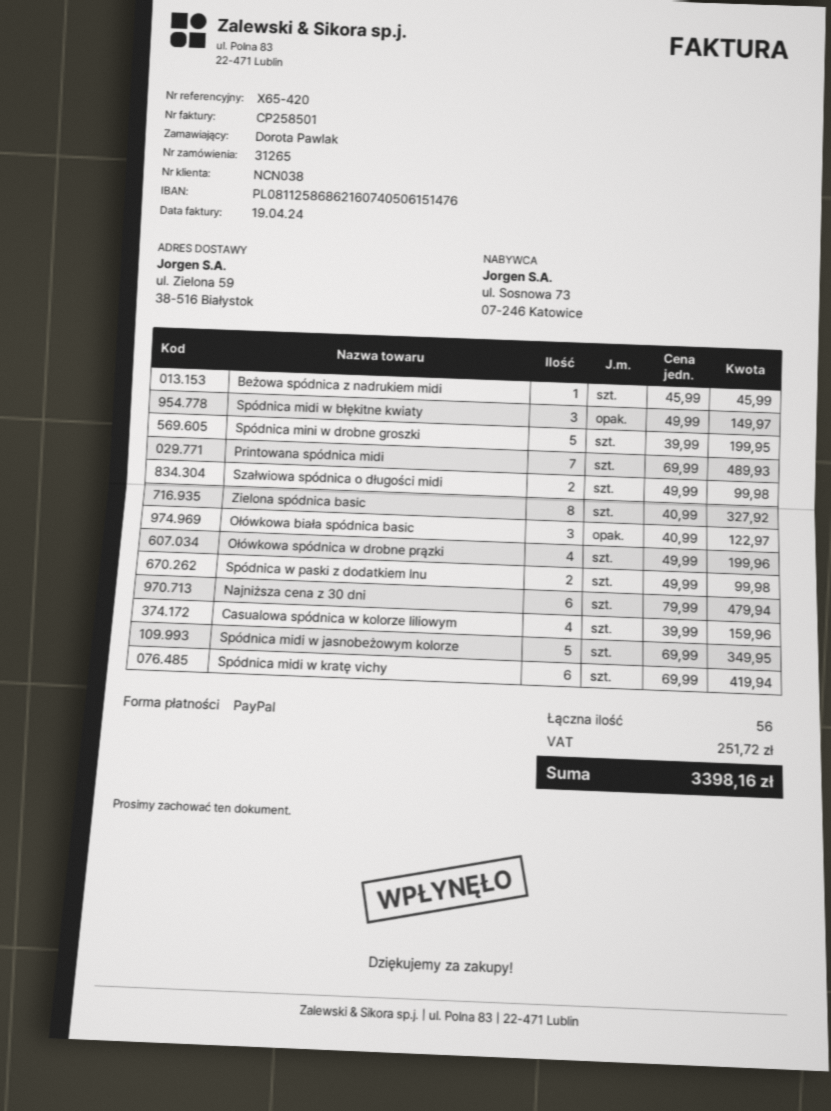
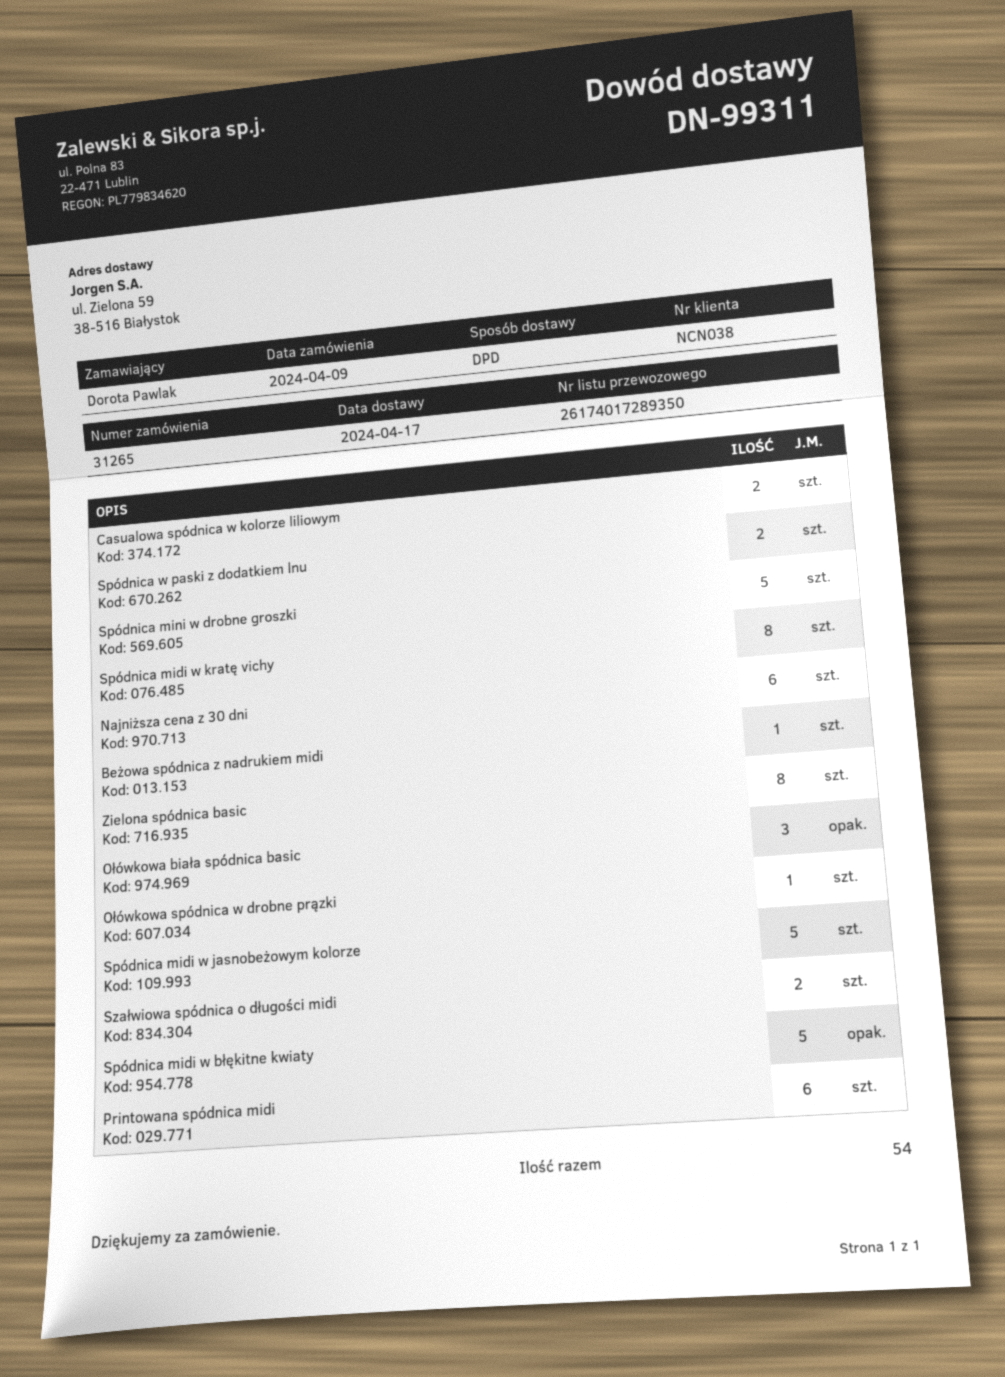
Spódnica midi w błękitne kwiaty: 3 -> 5
Printowana spódnica midi: 7 -> 6
Ołówkowa spódnica w drobne prązki: 4 -> 1
Casualowa spódnica w kolorze liliowym: 4 -> 2
Spódnica midi w kratę vichy: 6 -> 8
total quantity: 56 -> 54

